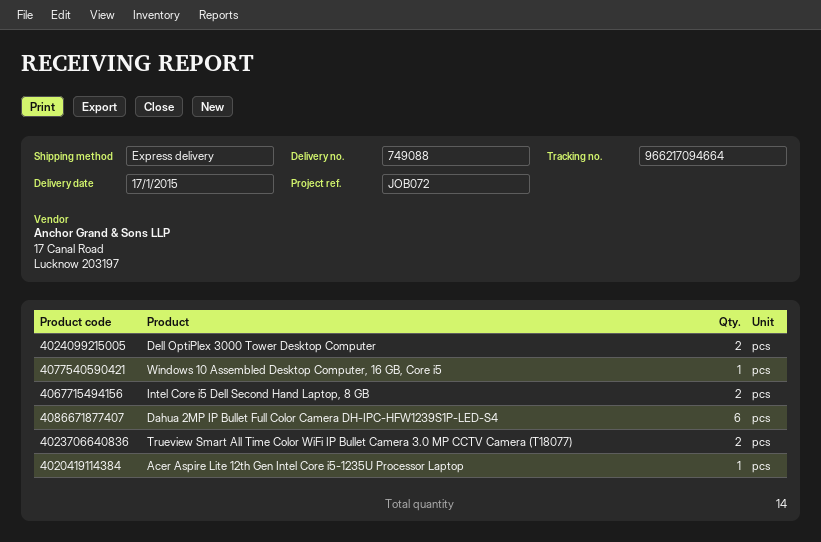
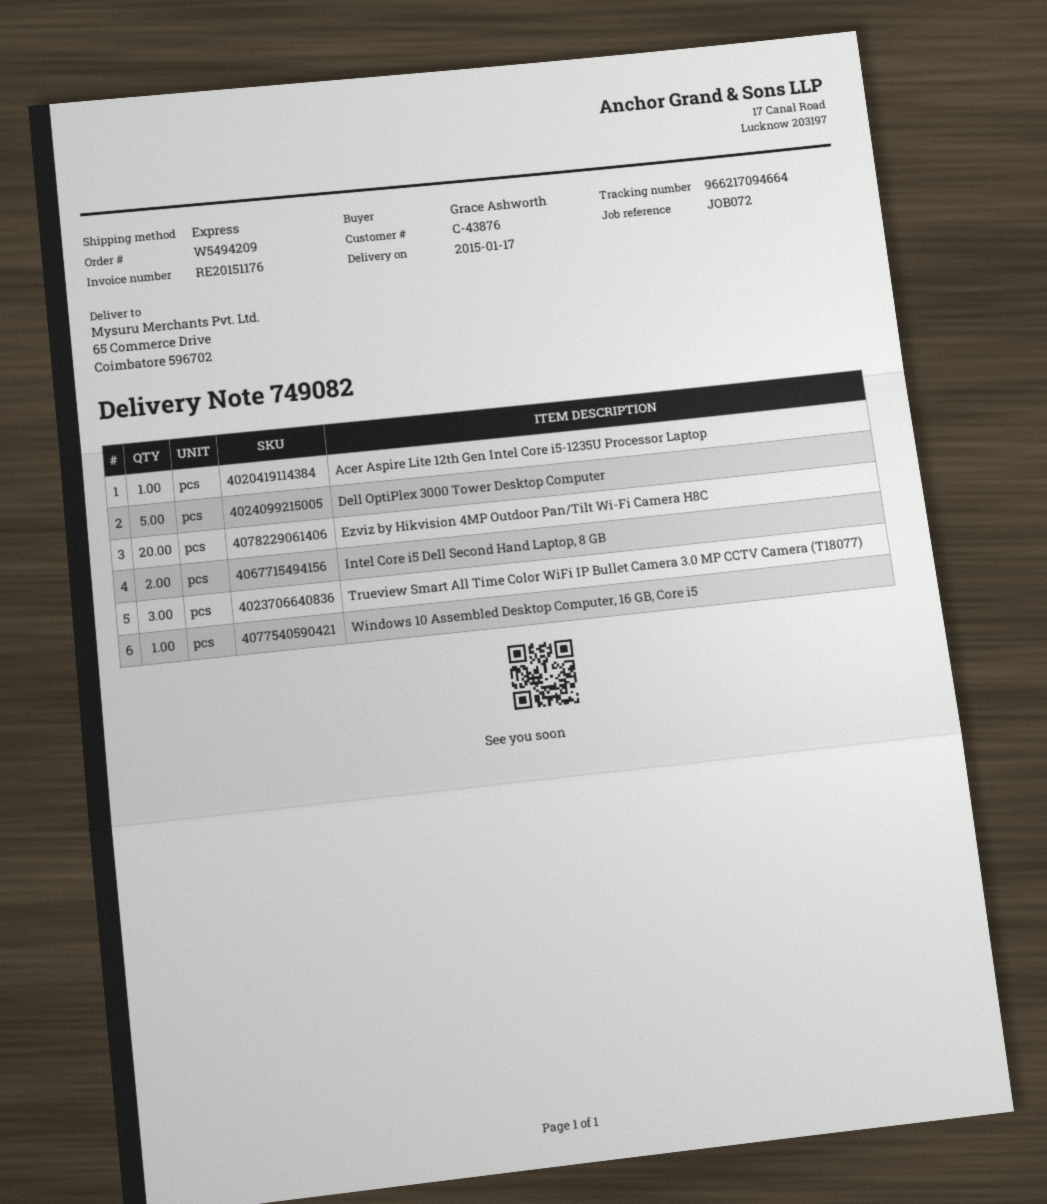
delivery note number: 749088 -> 749082
Dell OptiPlex 3000 Tower Desktop Computer: 2 -> 5
Dahua 2MP IP Bullet Full Color Camera DH-IPC-HFW1239S1P-LED-S4: 6 -> none
Trueview Smart All Time Color WiFi IP Bullet Camera 3.0 MP CCTV Camera (T18077): 2 -> 3
Ezviz by Hikvision 4MP Outdoor Pan/Tilt Wi-Fi Camera H8C: none -> 20

